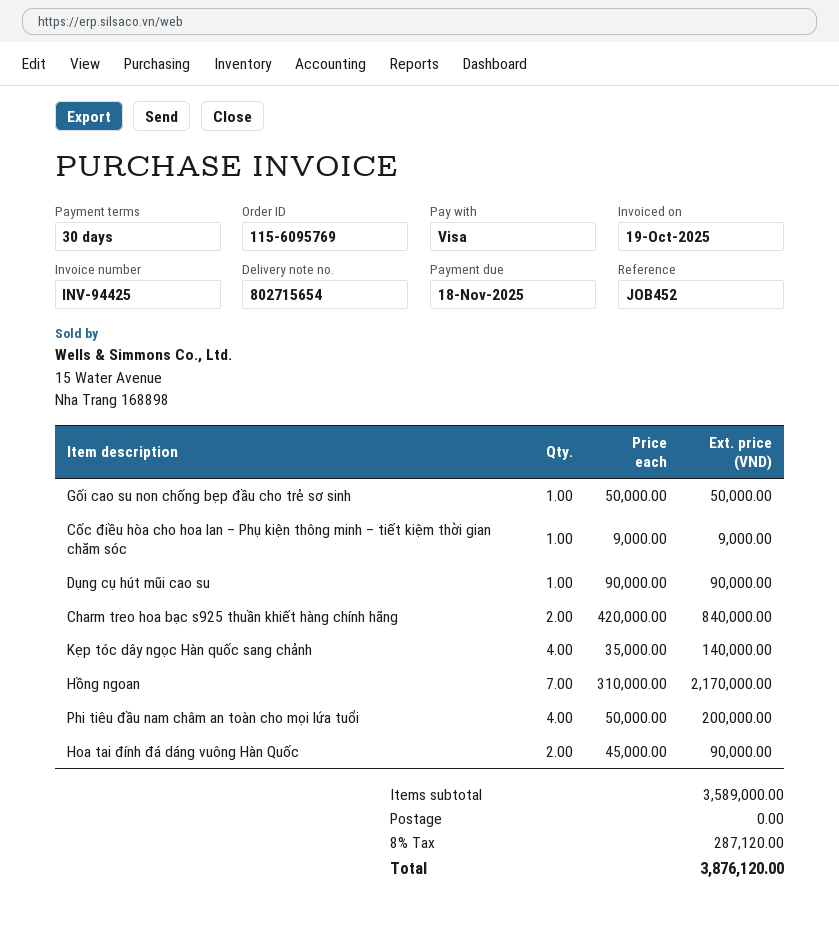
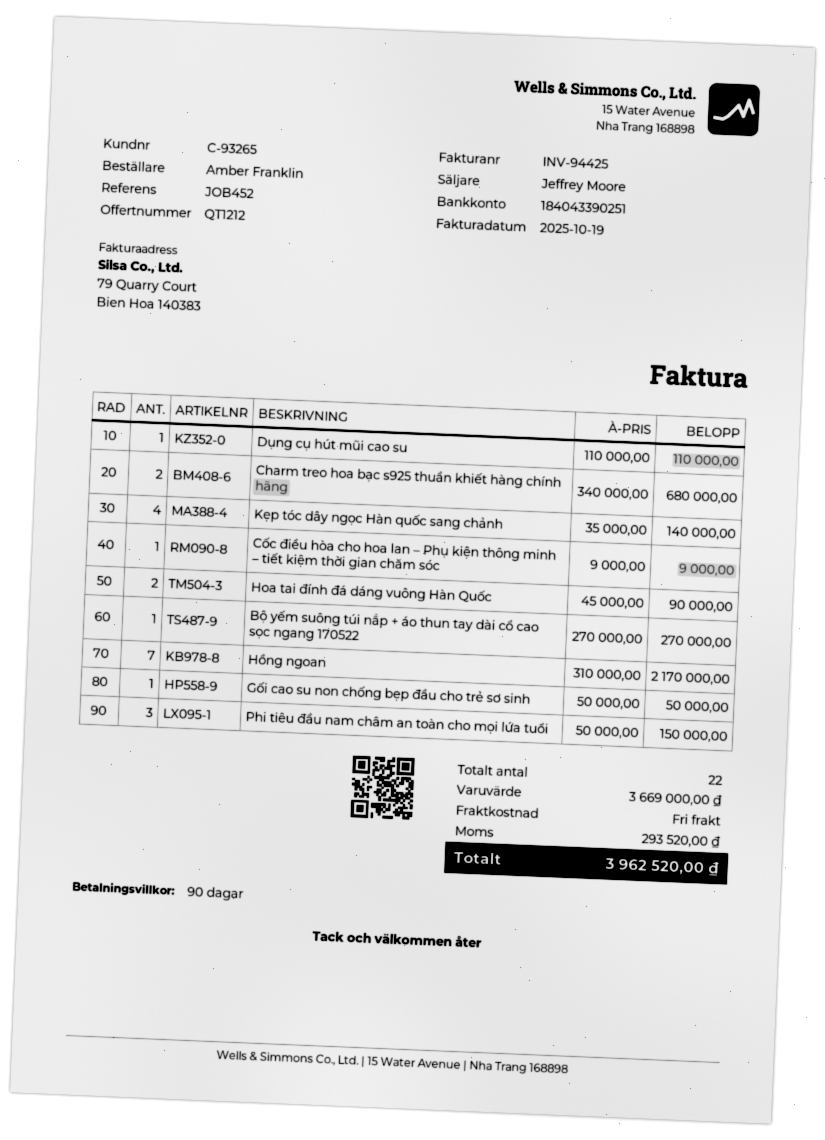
payment terms: 30 days -> 90 days
Dụng cụ hút mũi cao su: 1 x 90000.00 = 90000.00 -> 1 x 110000.00 = 110000.00
Charm treo hoa bạc s925 thuần khiết hàng chính hãng: 2 x 420000.00 = 840000.00 -> 2 x 340000.00 = 680000.00
Phi tiêu đầu nam châm an toàn cho mọi lứa tuổi: 4 x 50000.00 = 200000.00 -> 3 x 50000.00 = 150000.00
Bộ yếm suông túi nắp + áo thun tay dài cổ cao sọc ngang 170522: none -> 1 x 270000.00 = 270000.00
subtotal: 3589000.00 -> 3669000.00
tax: 287120.00 -> 293520.00
total: 3876120.00 -> 3962520.00

